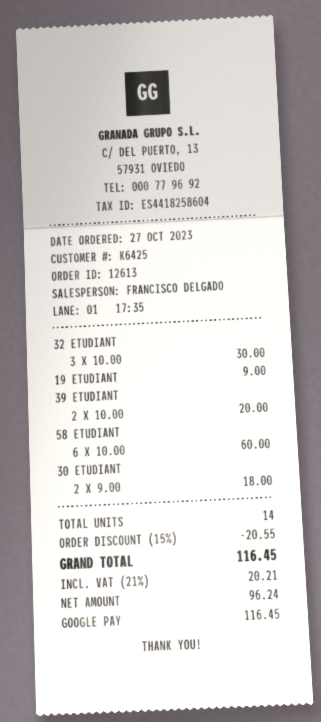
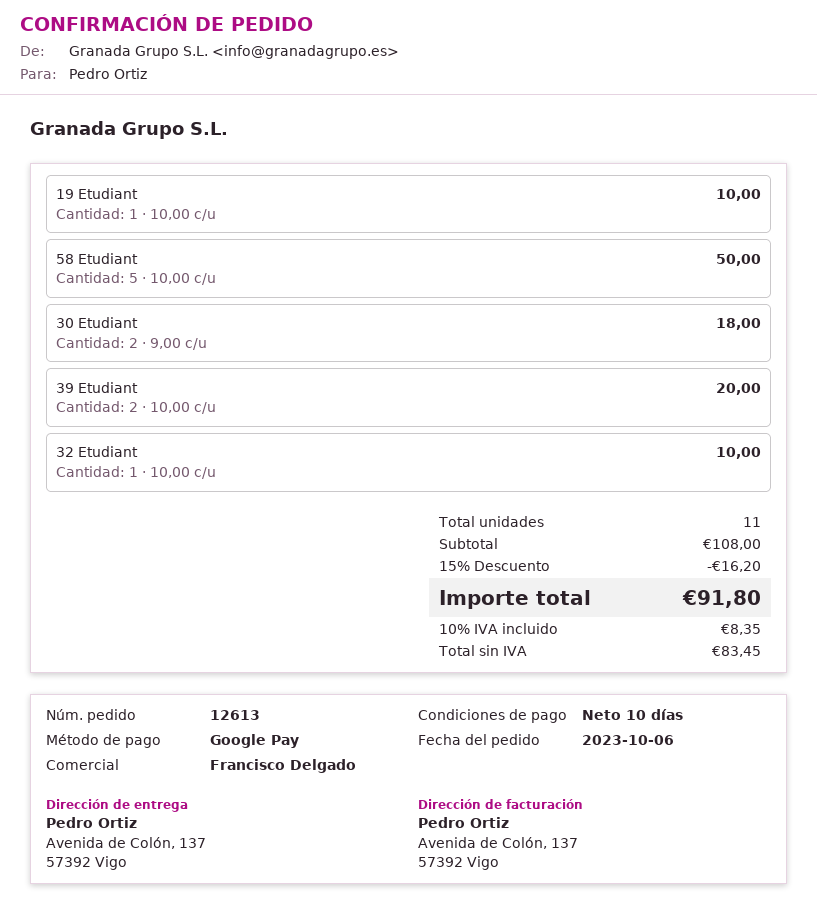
order date: 2023-10-27 -> 2023-10-06
32 ETUDIANT: 3 x 10.00 = 30.00 -> 1 x 10.00 = 10.00
19 ETUDIANT: 1 x 9.00 = 9.00 -> 1 x 10.00 = 10.00
58 ETUDIANT: 6 x 10.00 = 60.00 -> 5 x 10.00 = 50.00
total quantity: 14 -> 11
discount: 15% = 20.55 -> 15% = 16.20
net: 96.24 -> 83.45
tax: 21% = 20.21 -> 10% = 8.35
total: 116.45 -> 91.80

